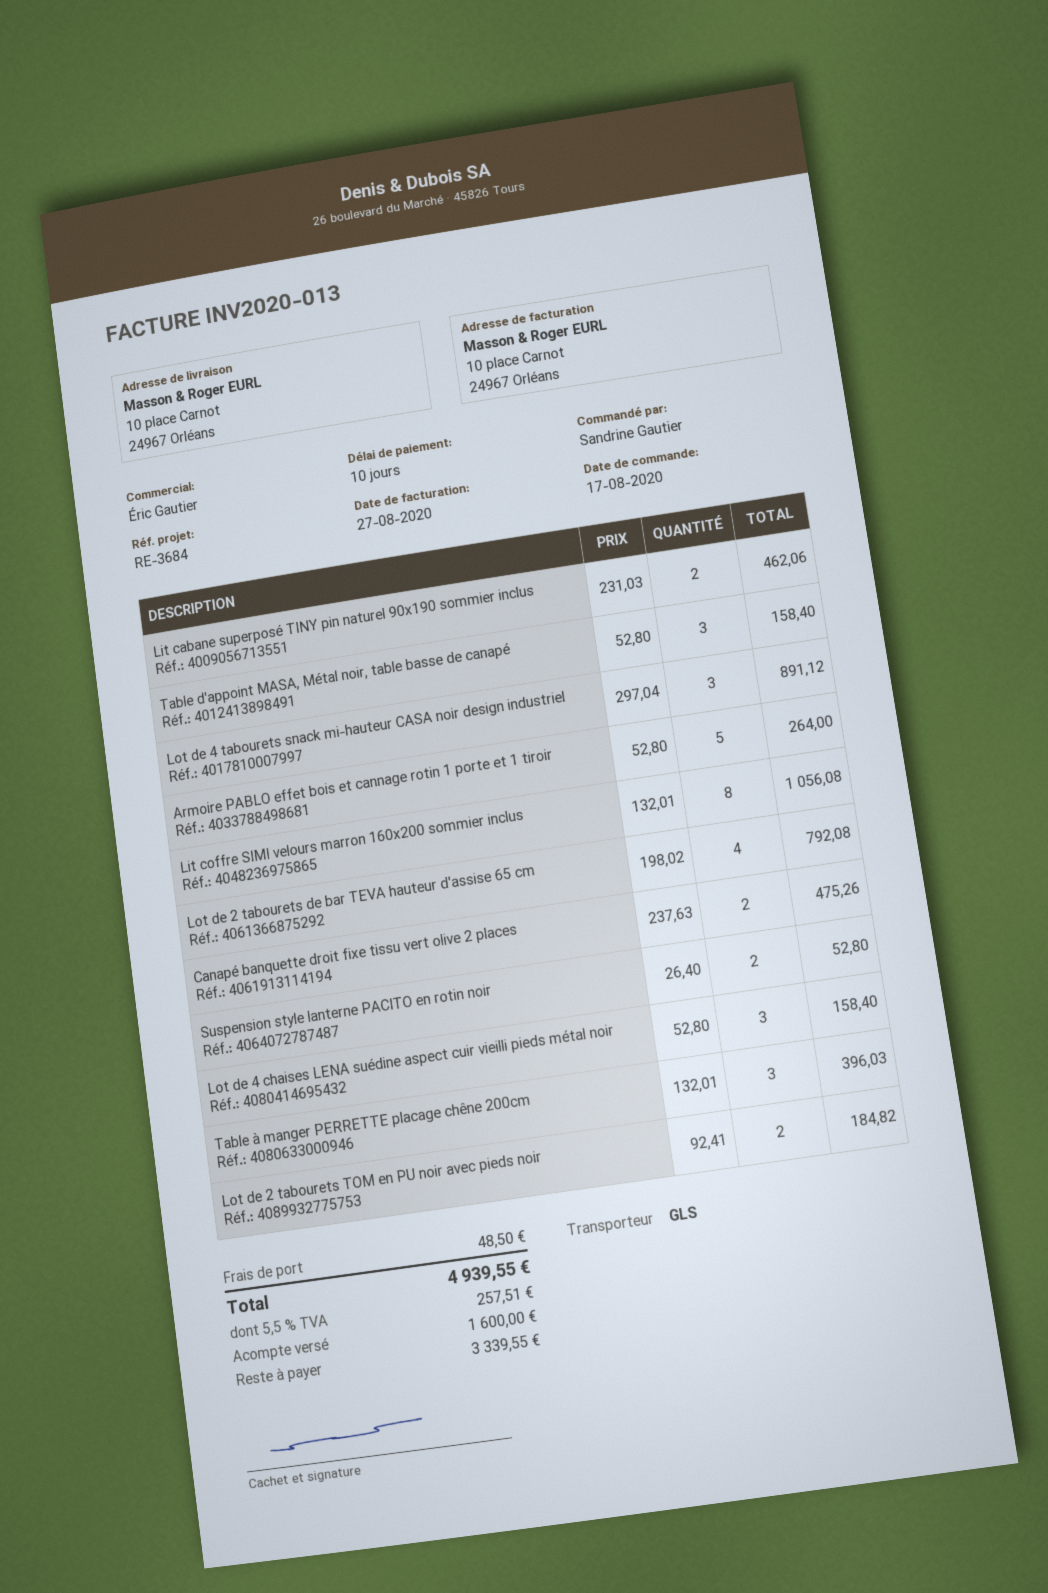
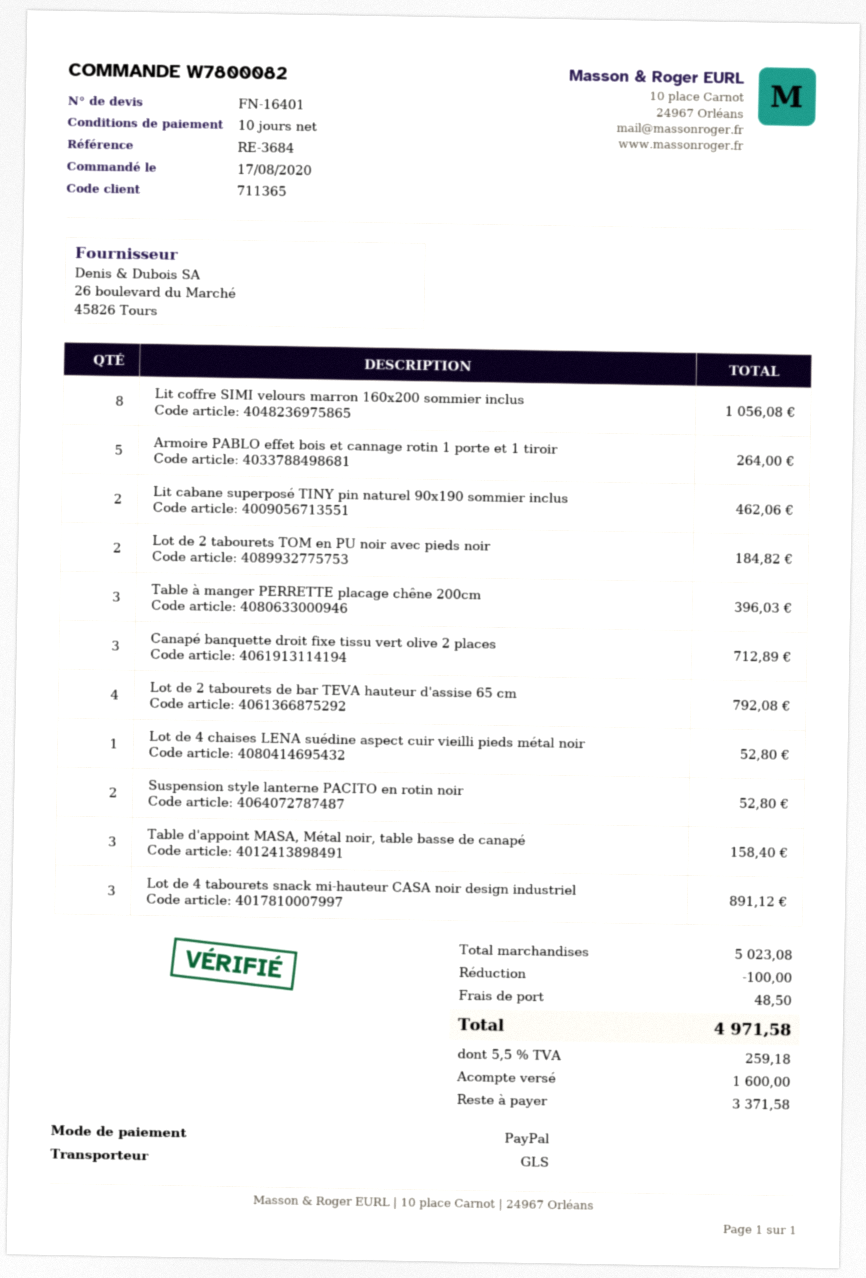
Canapé banquette droit fixe tissu vert olive 2 places: 2 for 475.26 -> 3 for 712.89
Lot de 4 chaises LENA suédine aspect cuir vieilli pieds métal noir: 3 for 158.40 -> 1 for 52.80
discount: none -> 100.00
tax: 5.5% = 257.51 -> 5.5% = 259.18
total: 4939.55 -> 4971.58
balance: 3339.55 -> 3371.58

